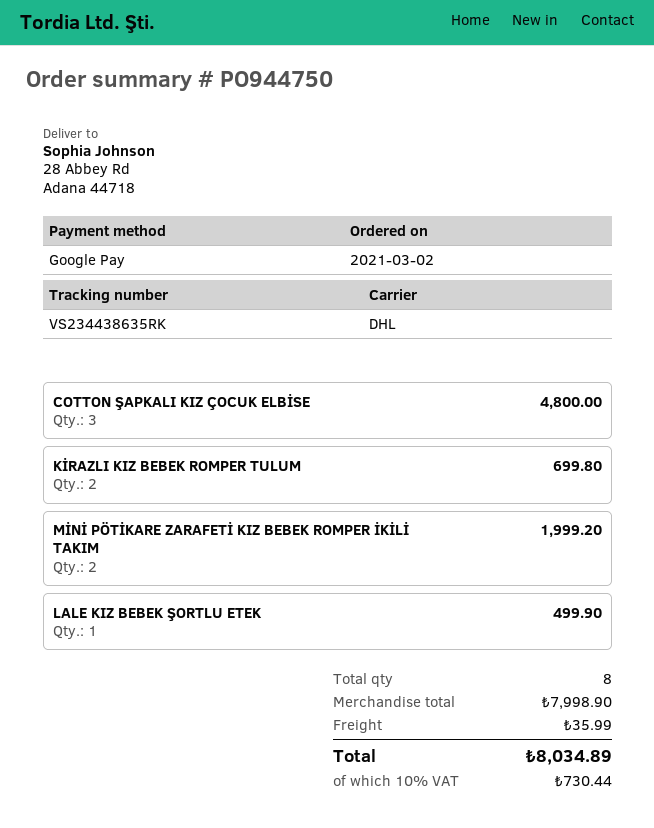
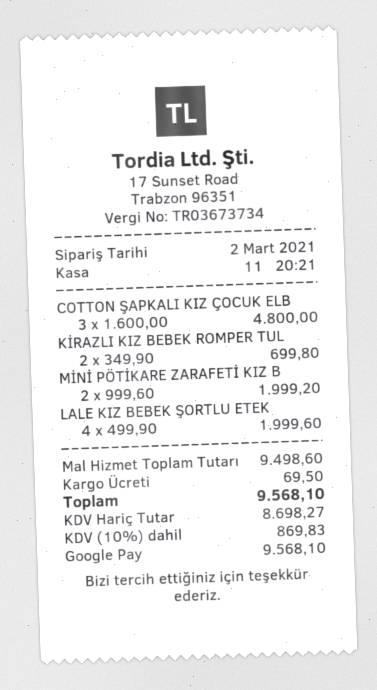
LALE KIZ BEBEK ŞORTLU ETEK: 1 for 499.90 -> 4 for 1999.60
subtotal: 7998.90 -> 9498.60
shipping: 35.99 -> 69.50
tax: 10% = 730.44 -> 10% = 869.83
total: 8034.89 -> 9568.10

